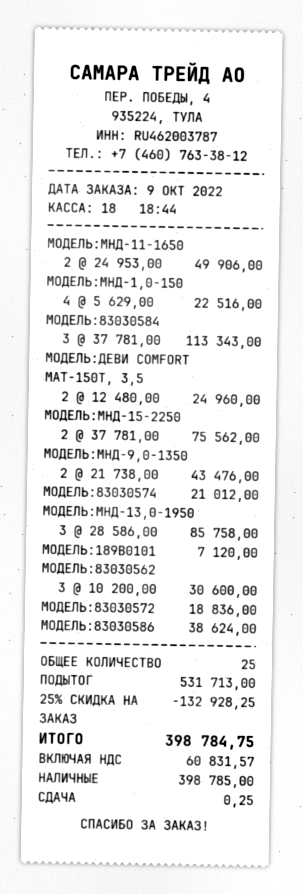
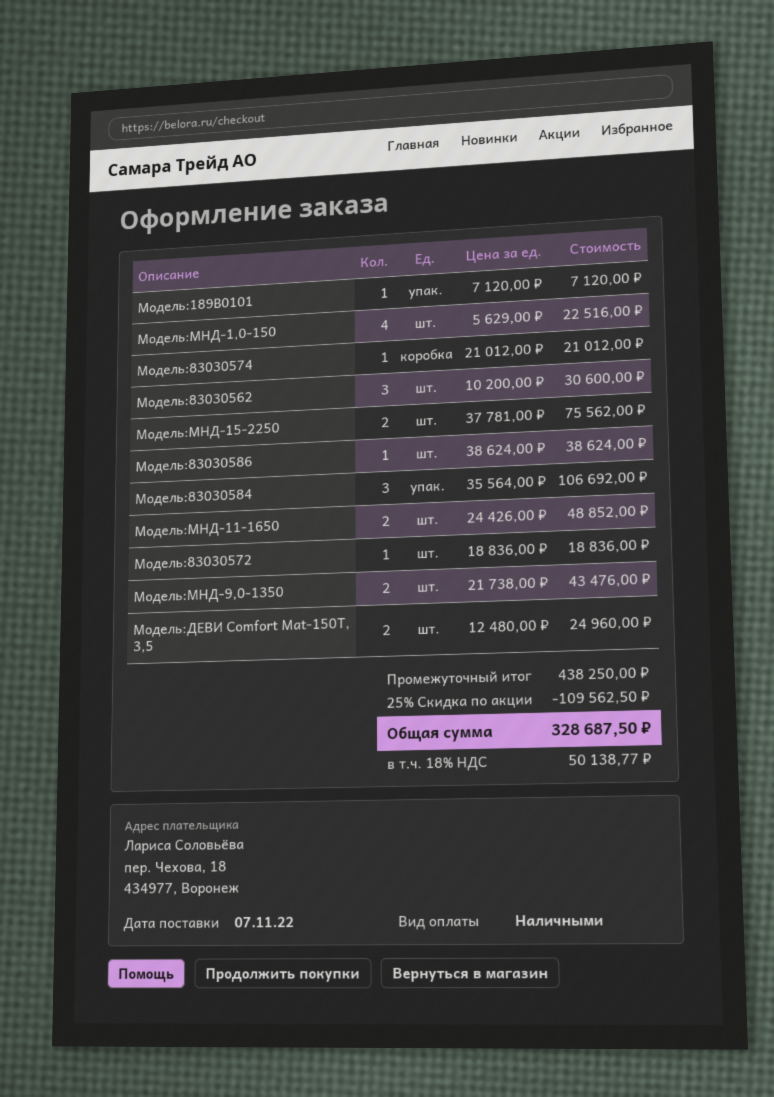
МОДЕЛЬ:МНД-11-1650: 2 x 24953.00 = 49906.00 -> 2 x 24426.00 = 48852.00
МОДЕЛЬ:83030584: 3 x 37781.00 = 113343.00 -> 3 x 35564.00 = 106692.00
МОДЕЛЬ:МНД-13,0-1950: 3 x 28586.00 = 85758.00 -> none
subtotal: 531713.00 -> 438250.00
discount: 25% = 132928.25 -> 25% = 109562.50
tax: 60831.57 -> 50138.77
total: 398784.75 -> 328687.50

